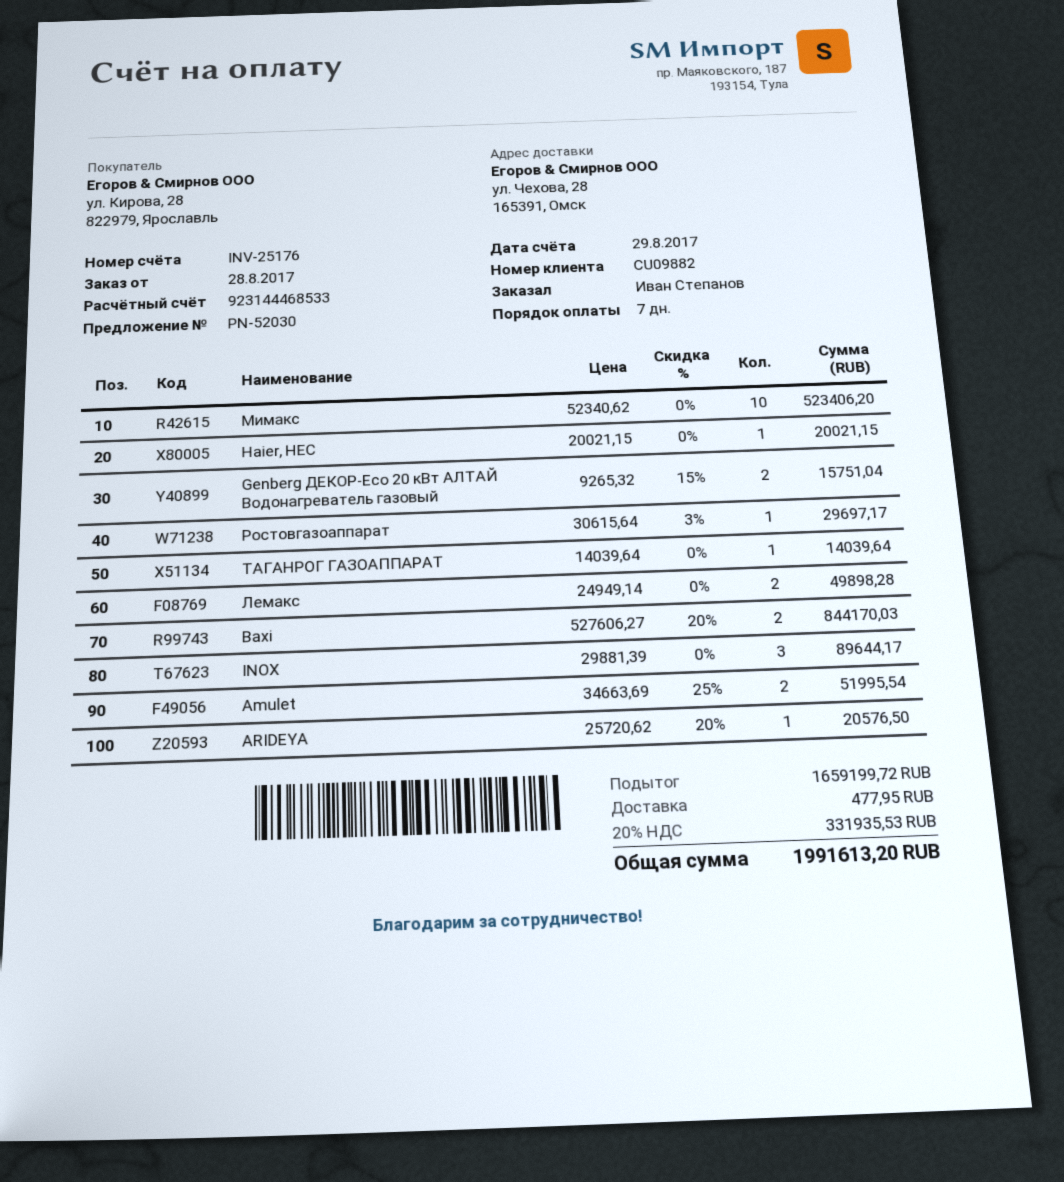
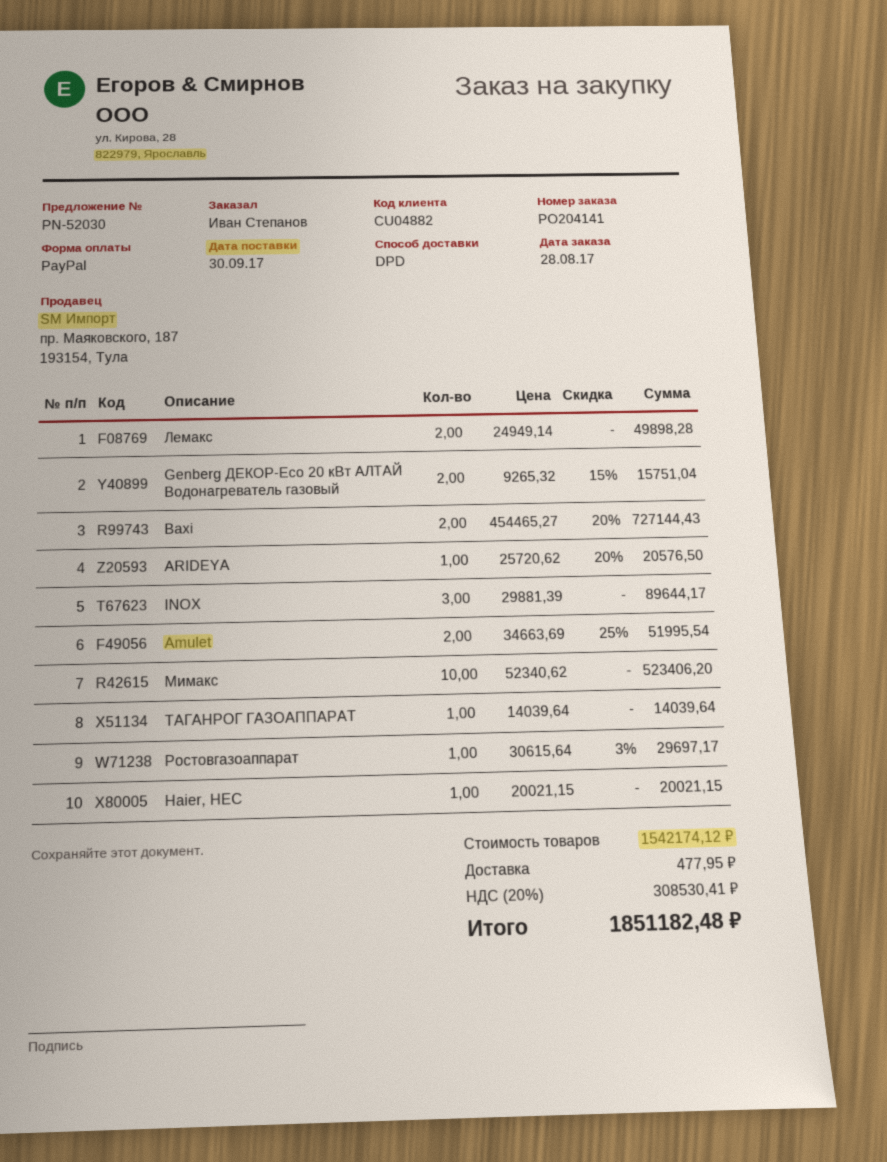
customer number: CU09882 -> CU04882
Baxi: 2 x 527606.27 - 20% = 844170.03 -> 2 x 454465.27 - 20% = 727144.43
subtotal: 1659199.72 -> 1542174.12
tax: 20% = 331935.53 -> 20% = 308530.41
total: 1991613.20 -> 1851182.48

